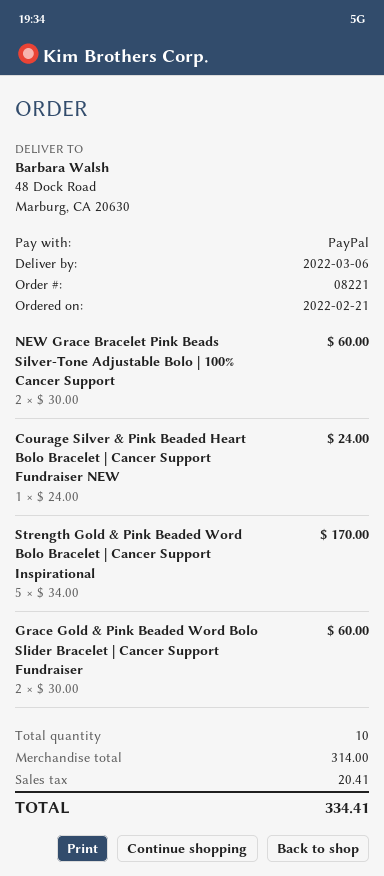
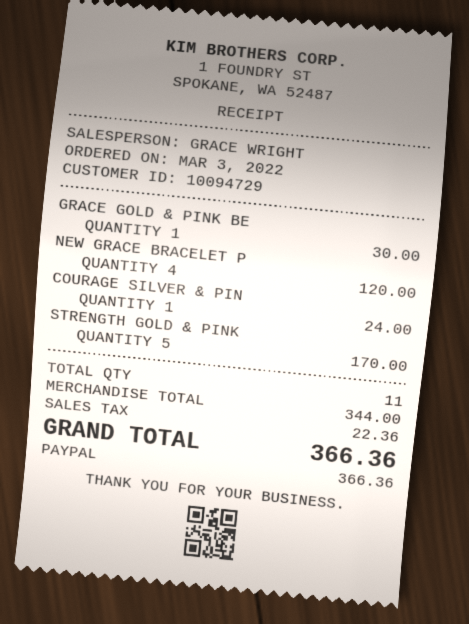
order date: 2022-02-21 -> 2022-03-03
NEW Grace Bracelet Pink Beads Silver-Tone Adjustable Bolo | 100% Cancer Support: 2 for 60.00 -> 4 for 120.00
Grace Gold & Pink Beaded Word Bolo Slider Bracelet | Cancer Support Fundraiser: 2 for 60.00 -> 1 for 30.00
total quantity: 10 -> 11
subtotal: 314.00 -> 344.00
tax: 20.41 -> 22.36
total: 334.41 -> 366.36

